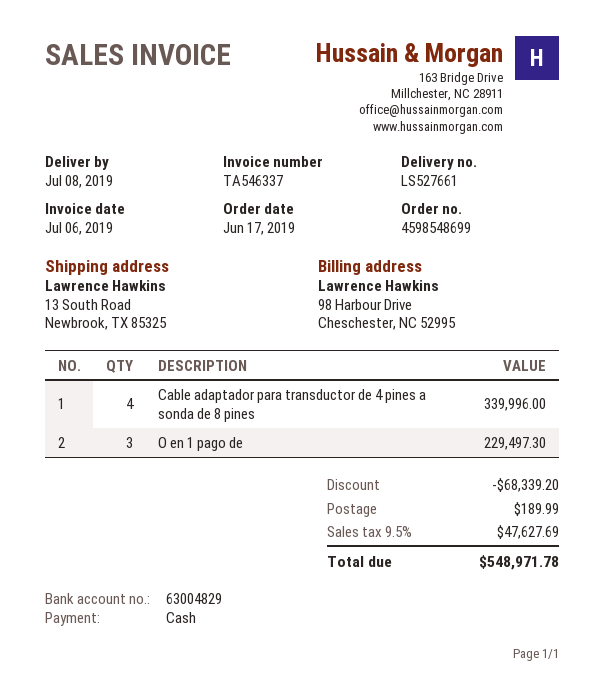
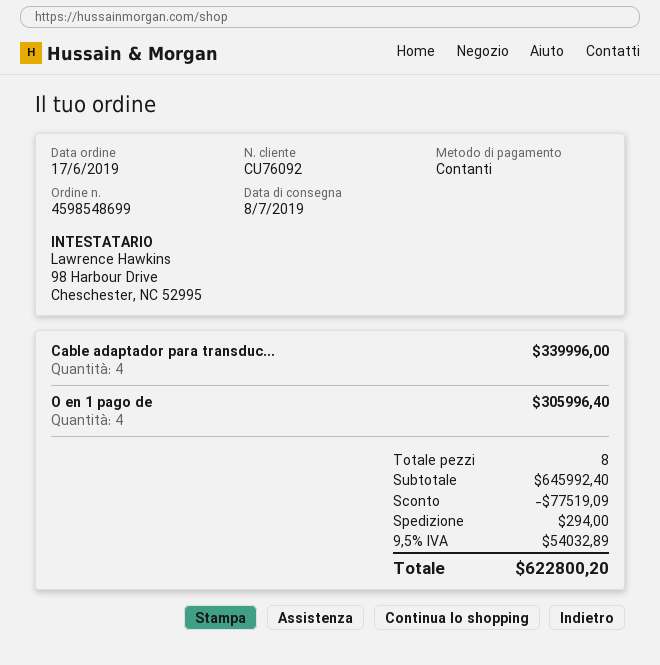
O en 1 pago de: 3 for 229497.30 -> 4 for 305996.40
discount: 68339.20 -> 77519.09
shipping: 189.99 -> 294.00
tax: 9.5% = 47627.69 -> 9.5% = 54032.89
total: 548971.78 -> 622800.20

